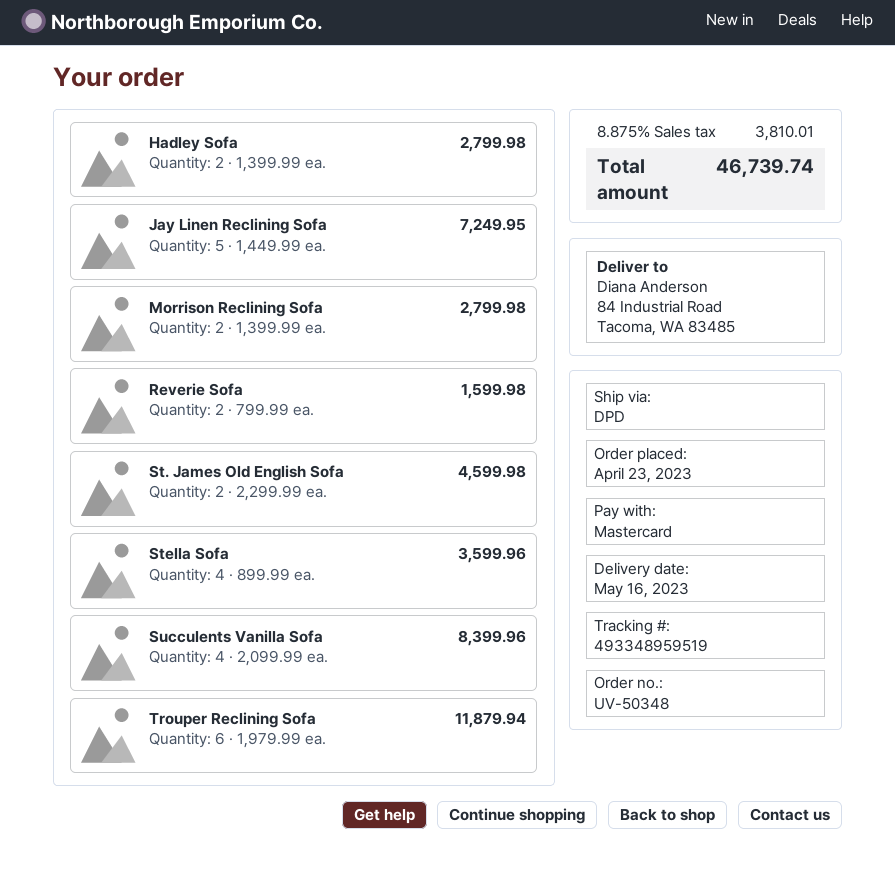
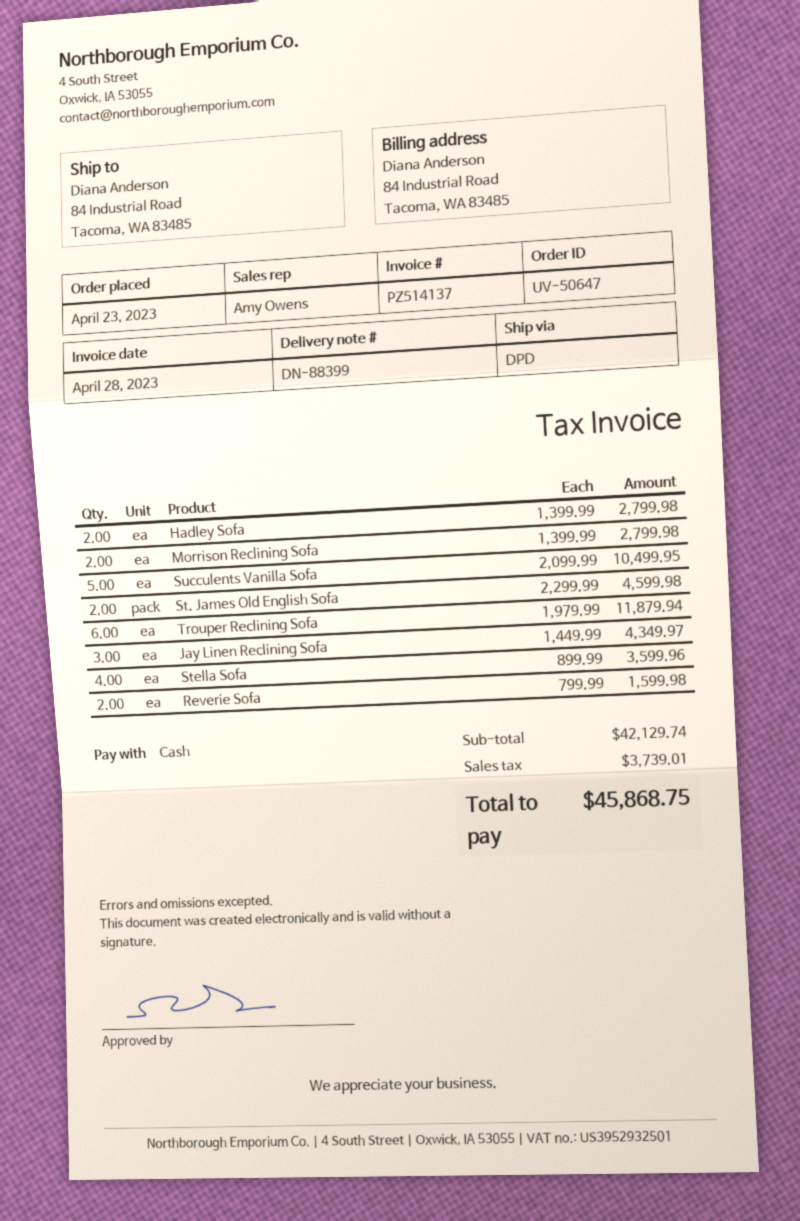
order number: UV-50348 -> UV-50647
payment method: Mastercard -> cash
Jay Linen Reclining Sofa: 5 x 1449.99 = 7249.95 -> 3 x 1449.99 = 4349.97
Succulents Vanilla Sofa: 4 x 2099.99 = 8399.96 -> 5 x 2099.99 = 10499.95
tax: 3810.01 -> 3739.01
total: 46739.74 -> 45868.75

